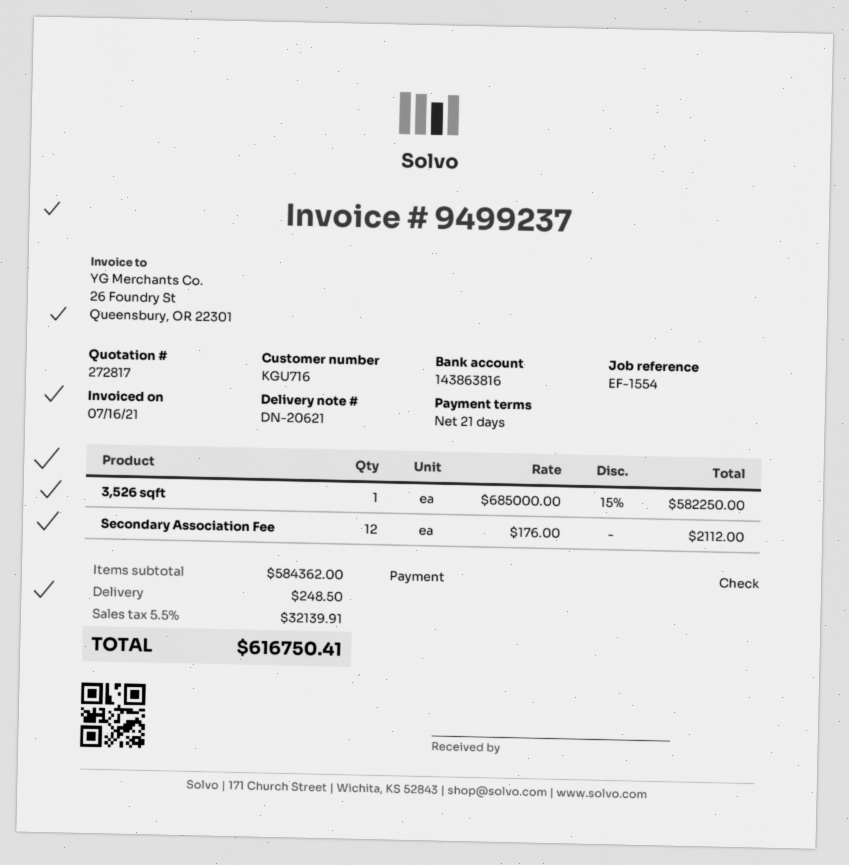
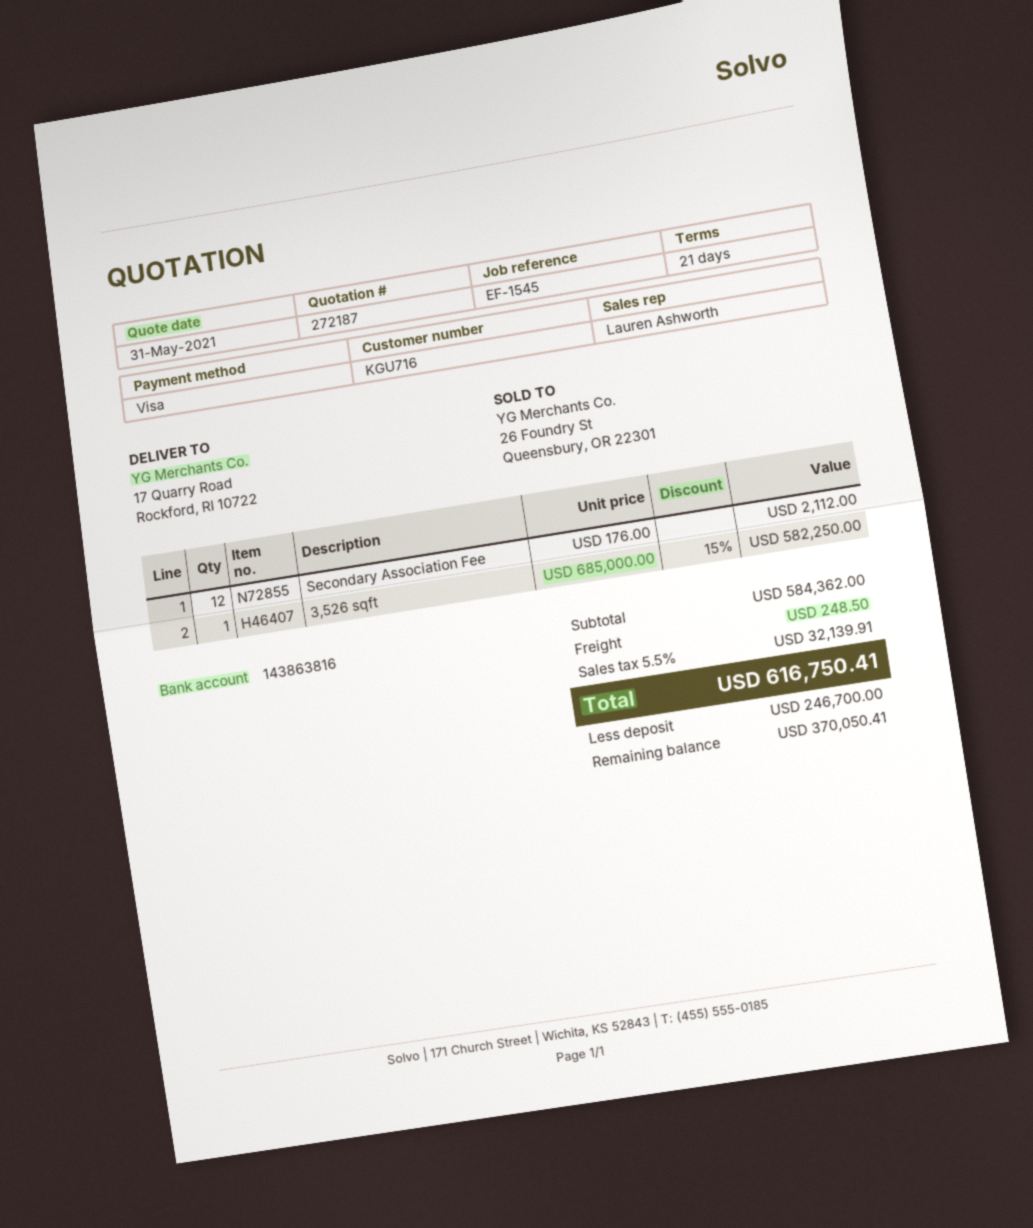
quote number: 272817 -> 272187
reference: EF-1554 -> EF-1545
payment method: cheque -> Visa

